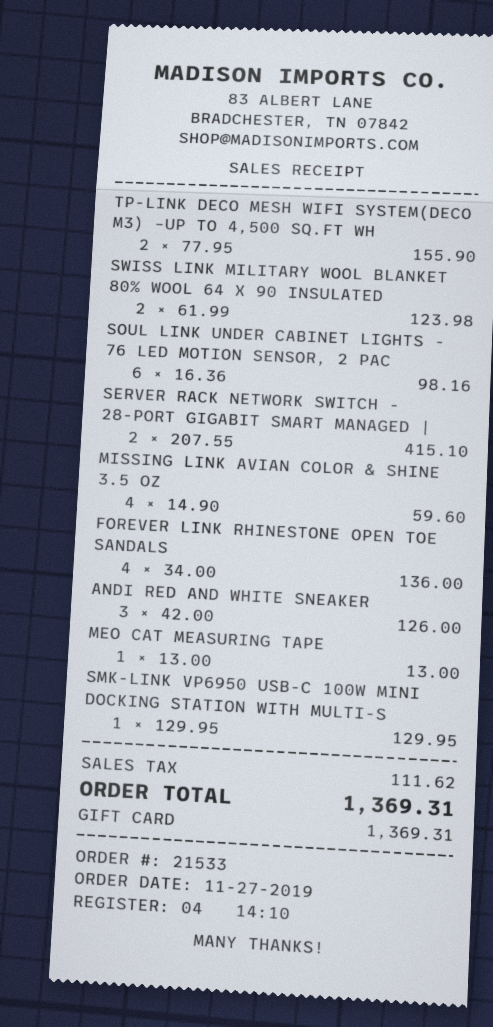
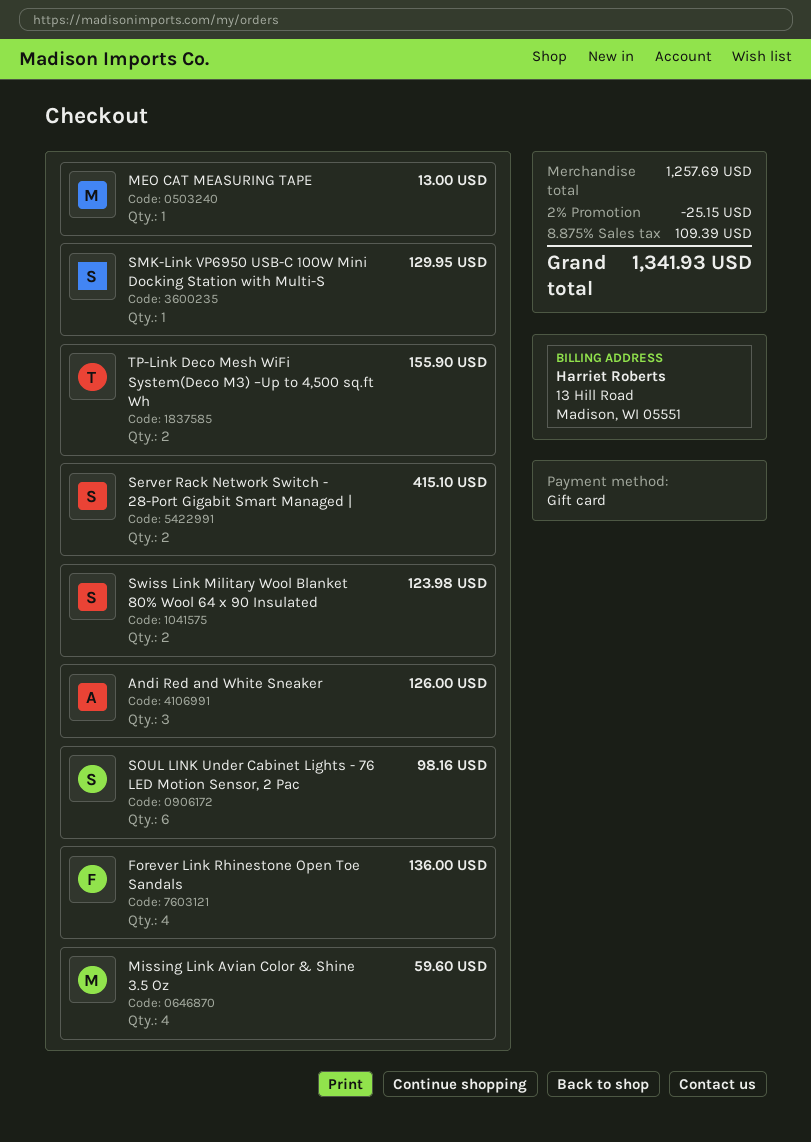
discount: none -> 2% = 25.15
tax: 111.62 -> 109.39
total: 1369.31 -> 1341.93

